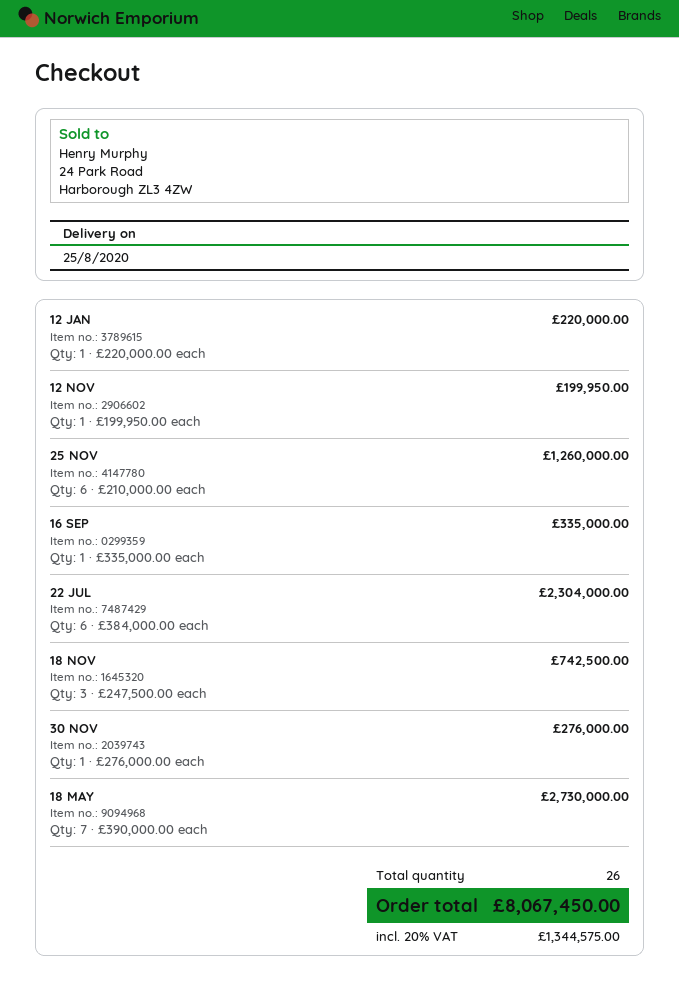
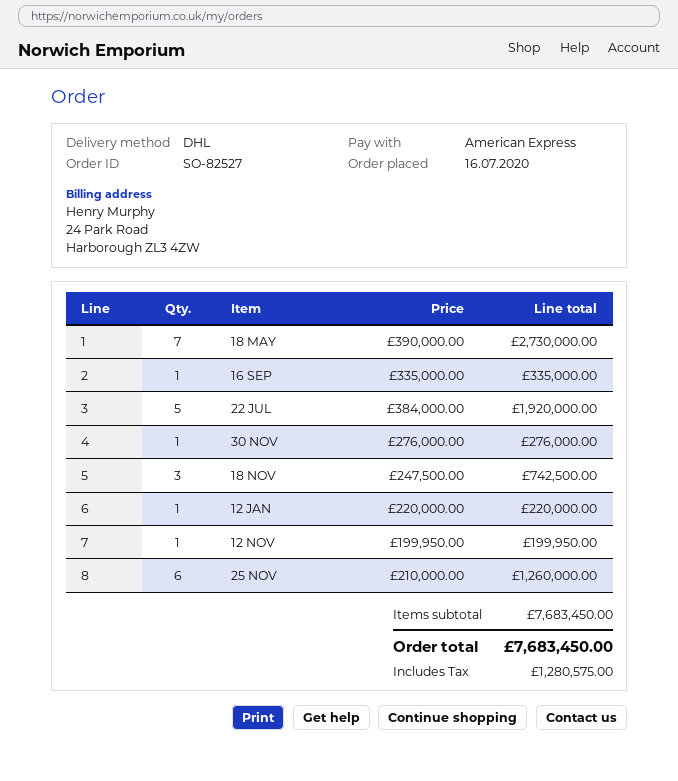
22 JUL: 6 x 384000.00 = 2304000.00 -> 5 x 384000.00 = 1920000.00
tax: 1344575.00 -> 1280575.00
total: 8067450.00 -> 7683450.00

